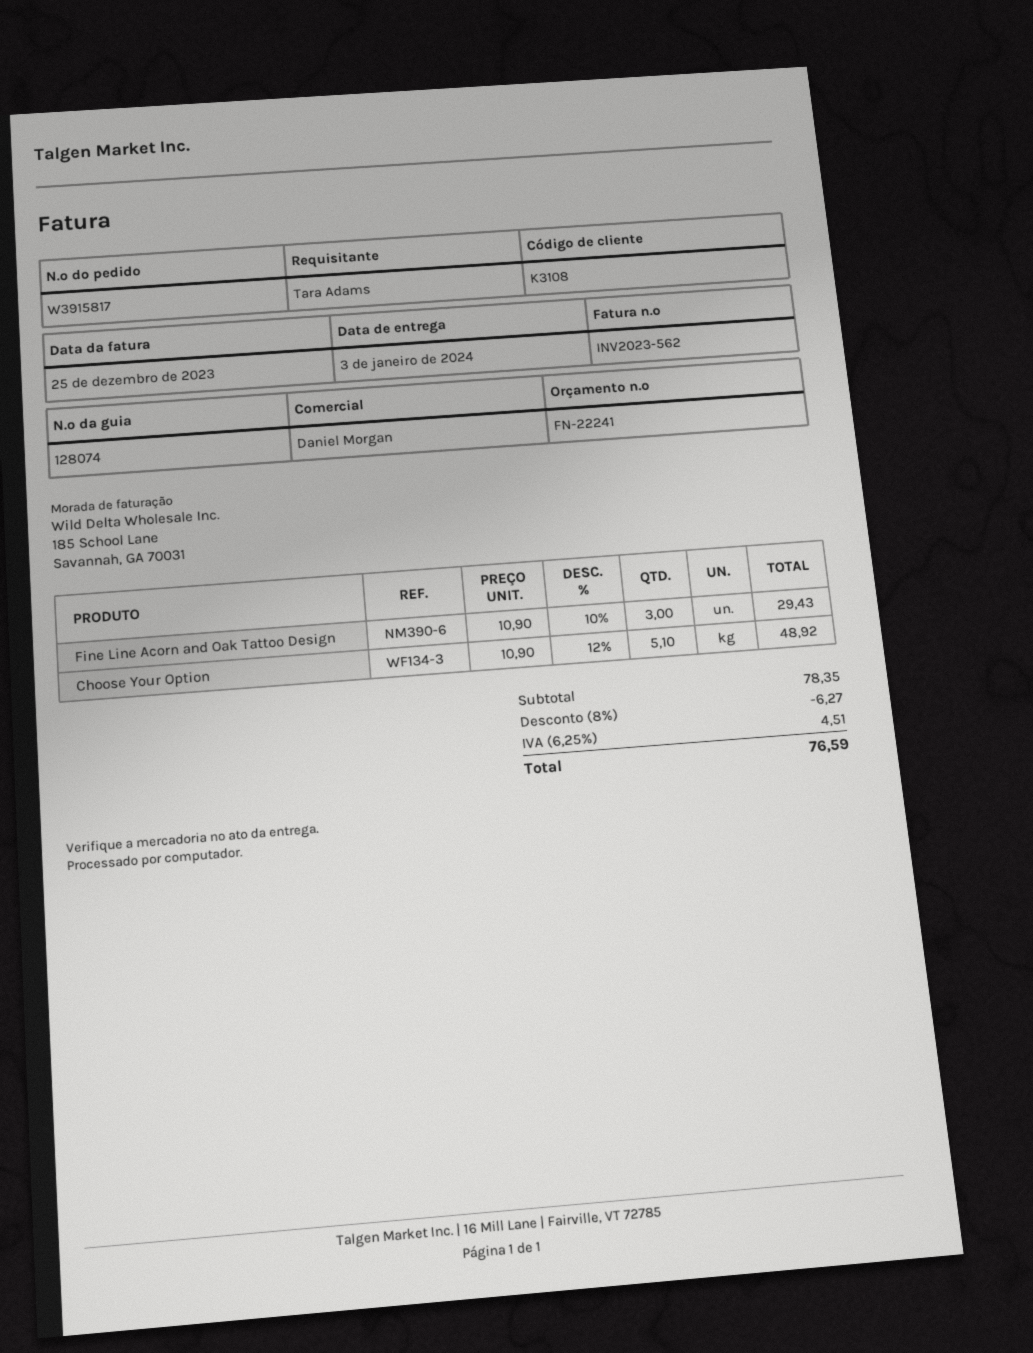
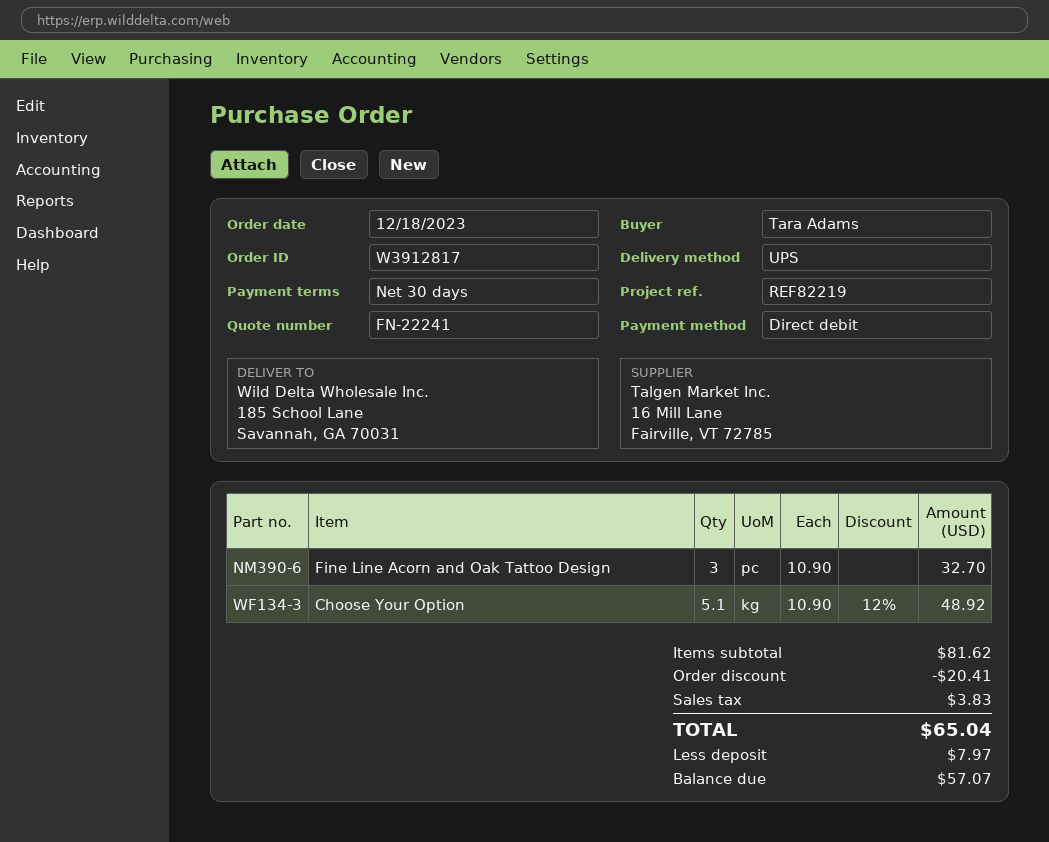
order number: W3915817 -> W3912817
Fine Line Acorn and Oak Tattoo Design: 3 x 10.90 - 10% = 29.43 -> 3 x 10.90 = 32.70
subtotal: 78.35 -> 81.62
discount: 6.27 -> 20.41
tax: 4.51 -> 3.83
total: 76.59 -> 65.04

